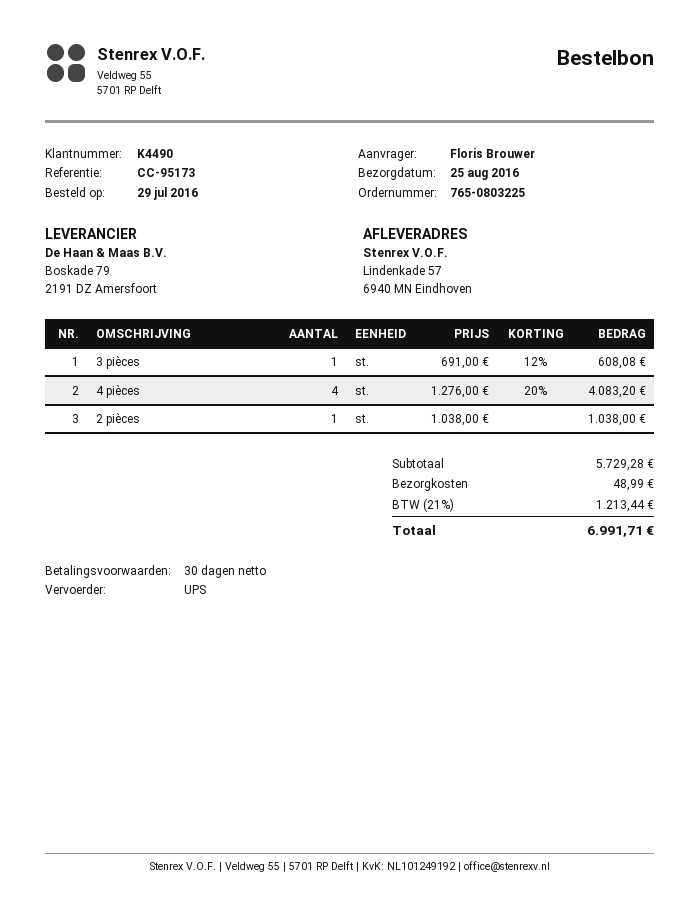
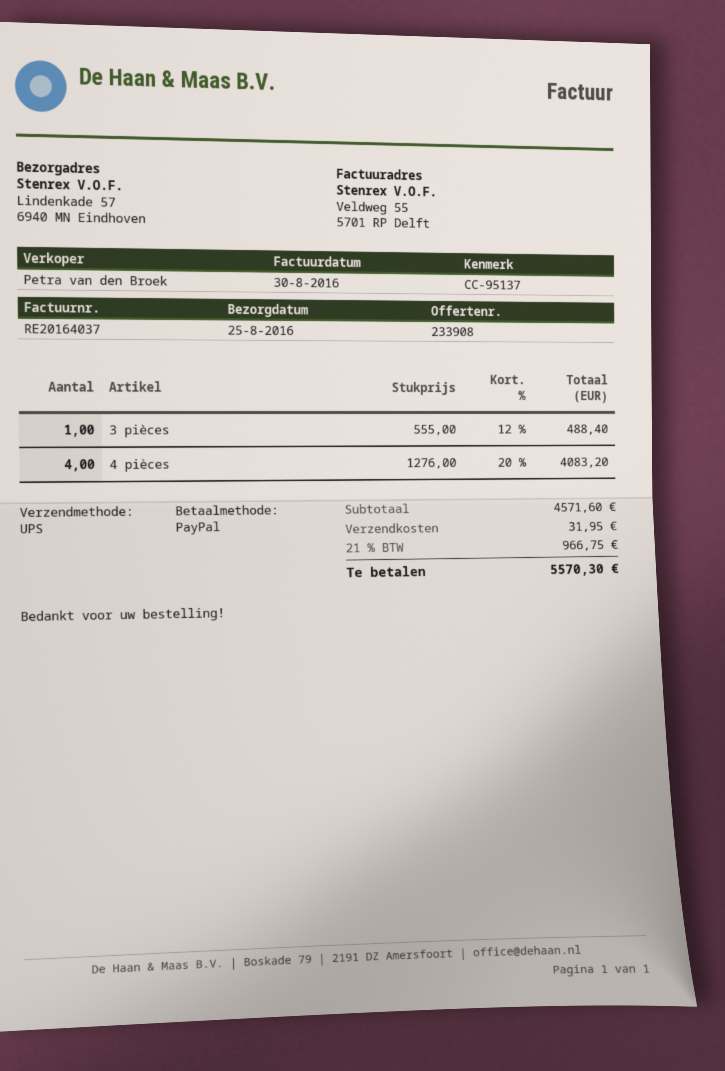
reference: CC-95173 -> CC-95137
3 pièces: 1 x 691.00 - 12% = 608.08 -> 1 x 555.00 - 12% = 488.40
2 pièces: 1 x 1038.00 = 1038.00 -> none
subtotal: 5729.28 -> 4571.60
shipping: 48.99 -> 31.95
tax: 21% = 1213.44 -> 21% = 966.75
total: 6991.71 -> 5570.30

